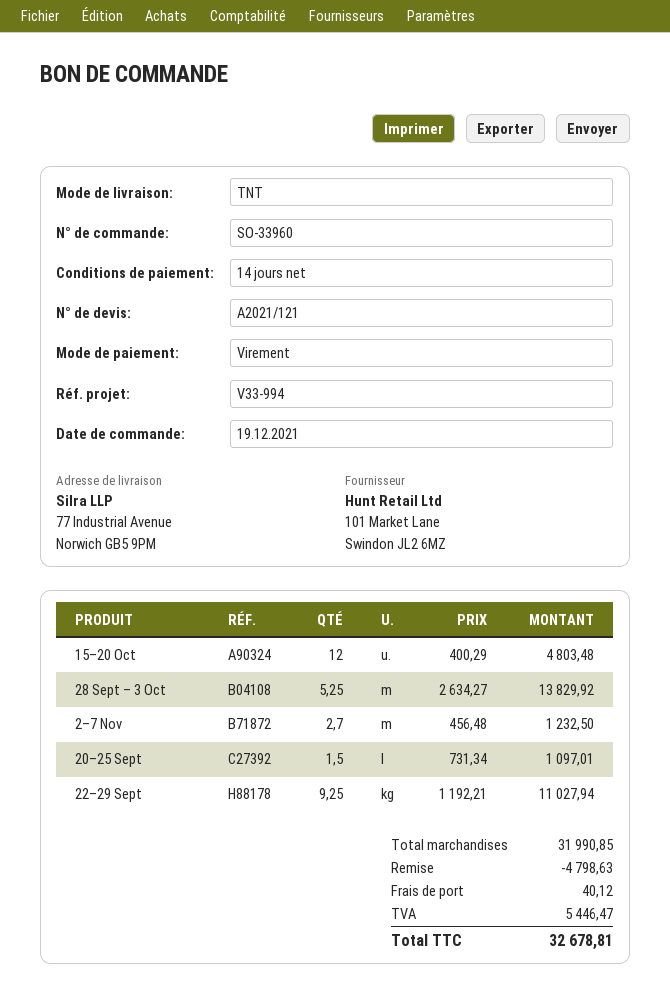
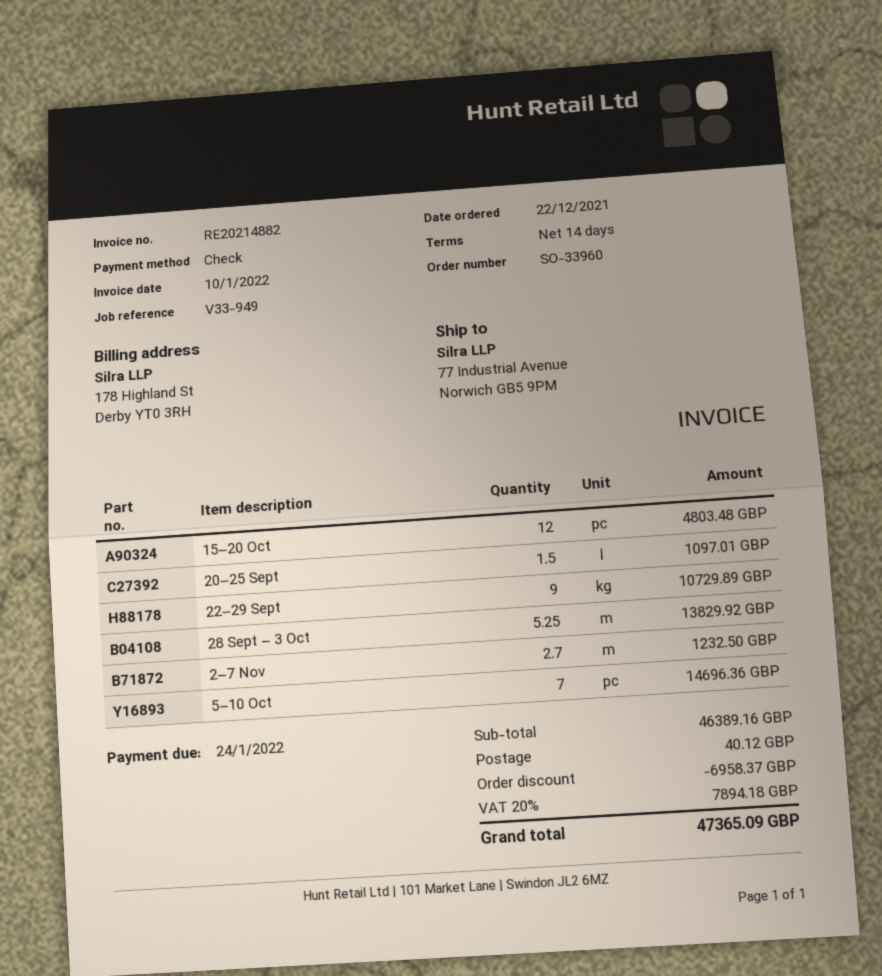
order date: 2021-12-19 -> 2021-12-22
reference: V33-994 -> V33-949
payment method: bank transfer -> cheque
22–29 Sept: 9.25 for 11027.94 -> 9 for 10729.89
5–10 Oct: none -> 7 for 14696.36
subtotal: 31990.85 -> 46389.16
discount: 4798.63 -> 6958.37
tax: 5446.47 -> 7894.18
total: 32678.81 -> 47365.09

